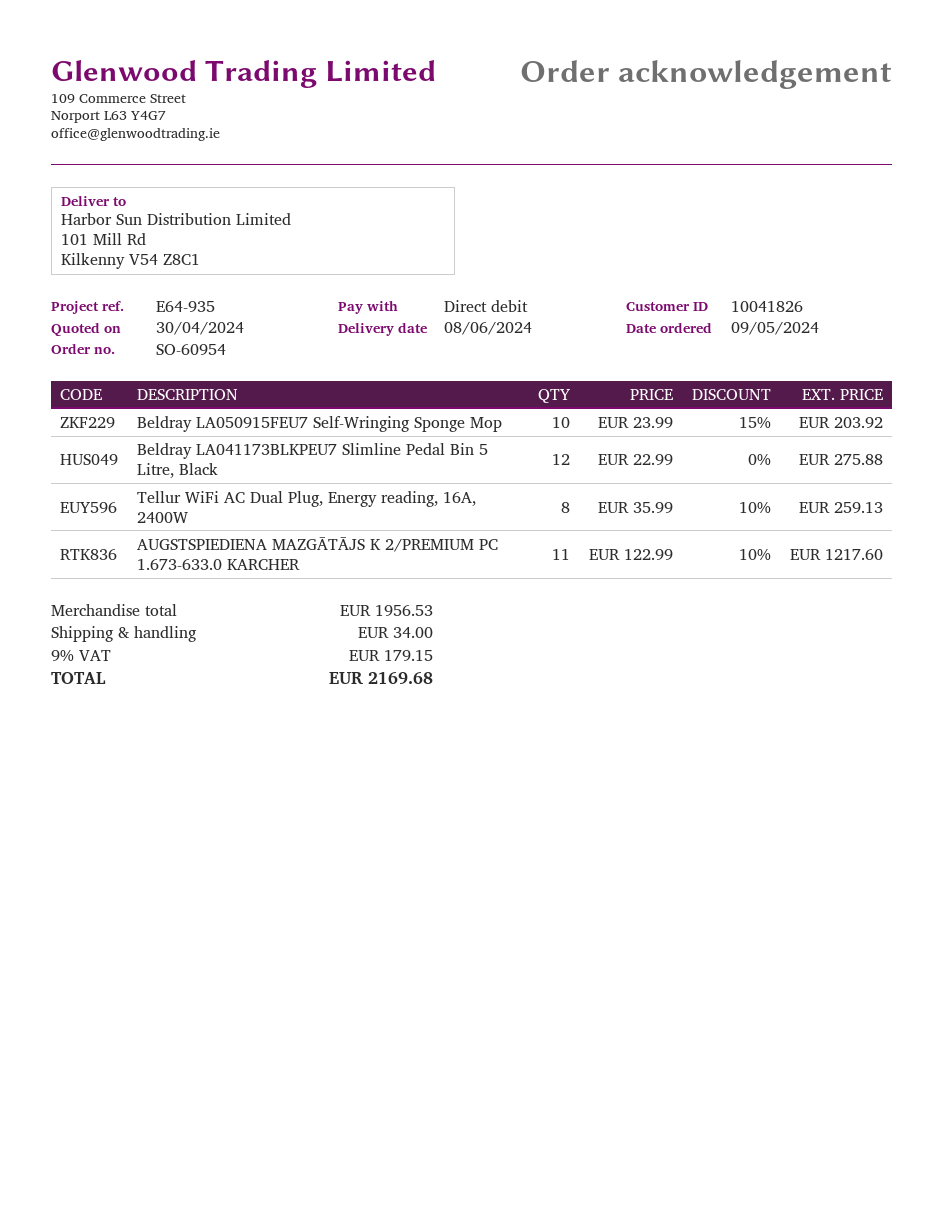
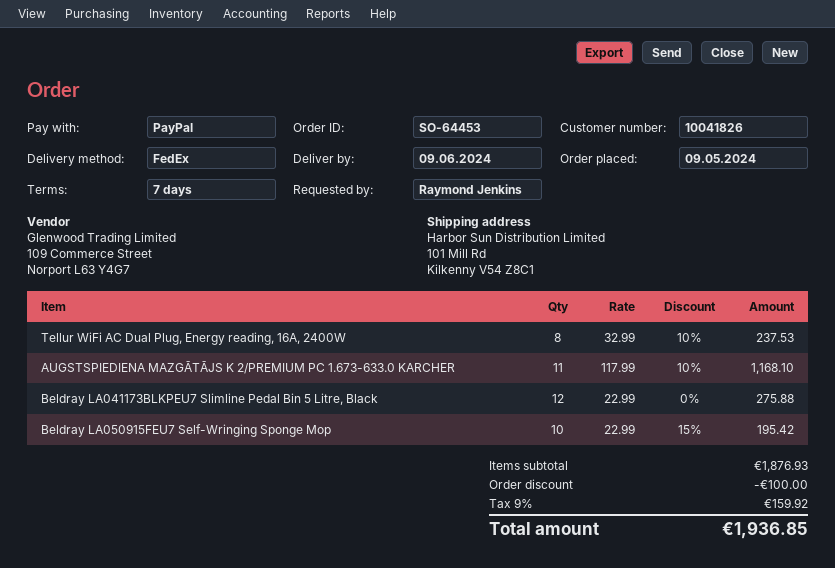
order number: SO-60954 -> SO-64453
delivery date: 2024-06-08 -> 2024-06-09
payment method: direct debit -> PayPal
Beldray LA050915FEU7 Self-Wringing Sponge Mop: 10 x 23.99 - 15% = 203.92 -> 10 x 22.99 - 15% = 195.42
Tellur WiFi AC Dual Plug, Energy reading, 16A, 2400W: 8 x 35.99 - 10% = 259.13 -> 8 x 32.99 - 10% = 237.53
AUGSTSPIEDIENA MAZGĀTĀJS K 2/PREMIUM PC 1.673-633.0 KARCHER: 11 x 122.99 - 10% = 1217.60 -> 11 x 117.99 - 10% = 1168.10
subtotal: 1956.53 -> 1876.93
discount: none -> 100.00
shipping: 34.00 -> none
tax: 9% = 179.15 -> 9% = 159.92
total: 2169.68 -> 1936.85

